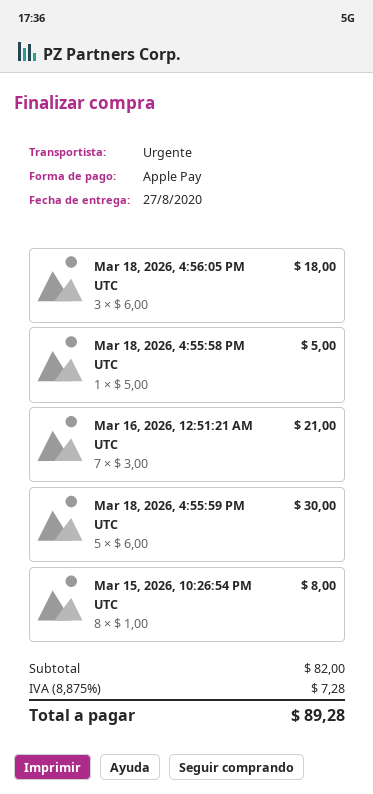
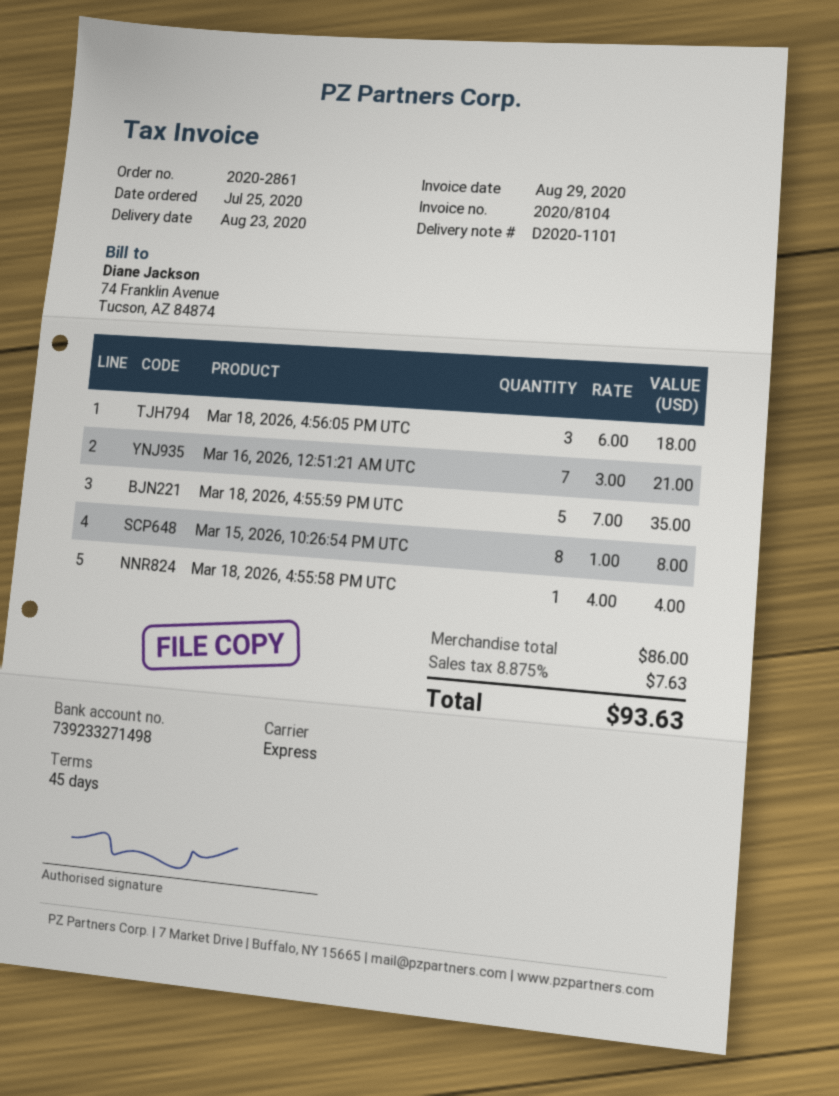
delivery date: 2020-08-27 -> 2020-08-23
Mar 18, 2026, 4:55:58 PM UTC: 1 x 5.00 = 5.00 -> 1 x 4.00 = 4.00
Mar 18, 2026, 4:55:59 PM UTC: 5 x 6.00 = 30.00 -> 5 x 7.00 = 35.00
subtotal: 82.00 -> 86.00
tax: 8.875% = 7.28 -> 8.875% = 7.63
total: 89.28 -> 93.63

